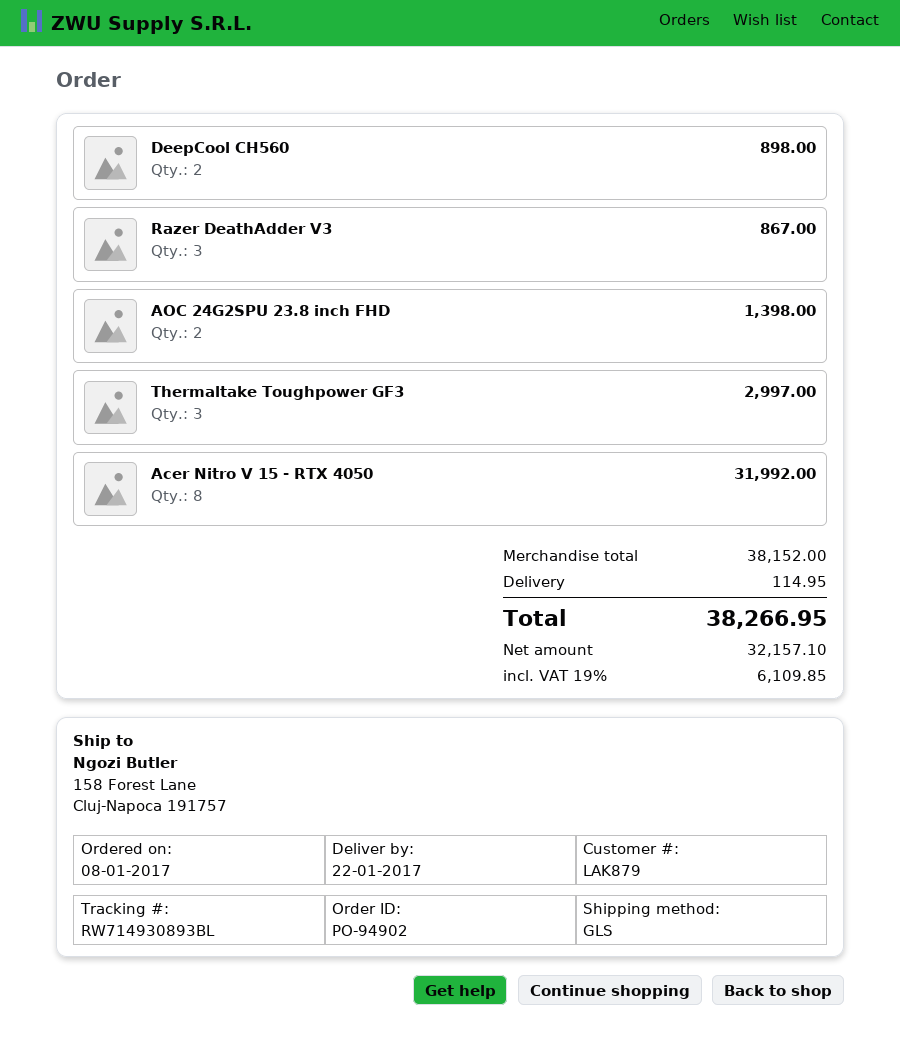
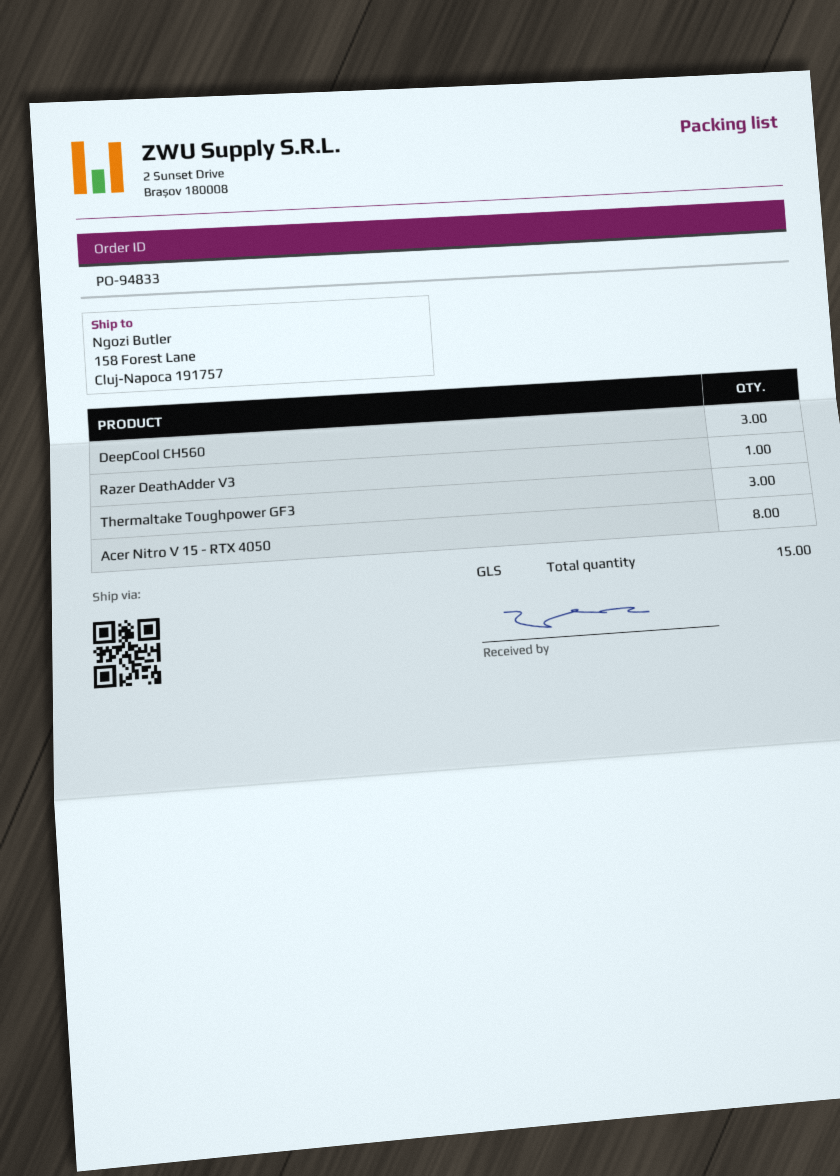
order number: PO-94902 -> PO-94833
DeepCool CH560: 2 -> 3
Razer DeathAdder V3: 3 -> 1
AOC 24G2SPU 23.8 inch FHD: 2 -> none

